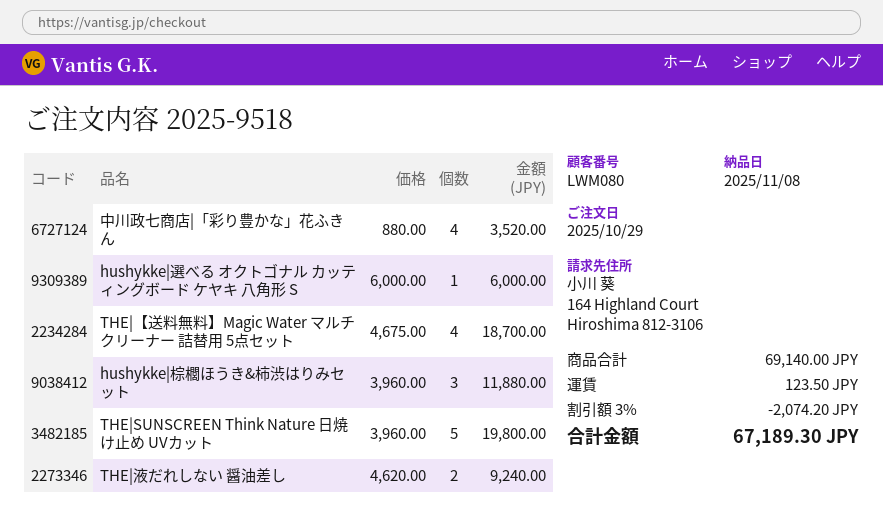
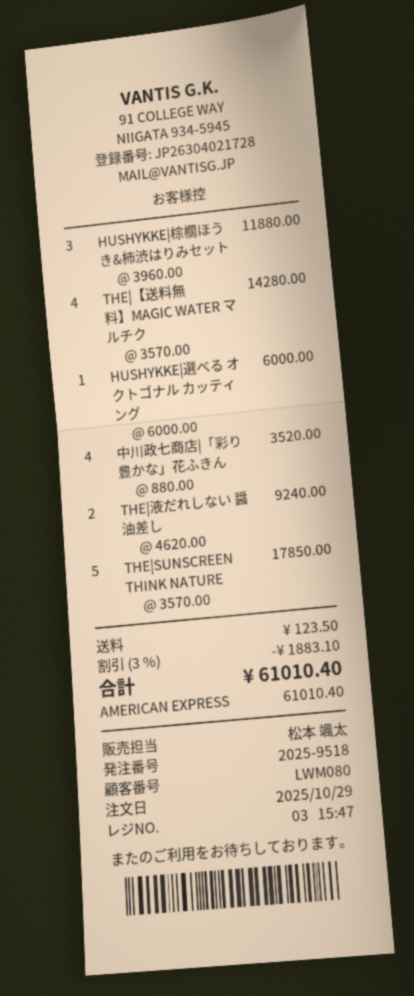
THE|【送料無料】Magic Water マルチクリーナー 詰替用 5点セット: 4 x 4675.00 = 18700.00 -> 4 x 3570.00 = 14280.00
THE|SUNSCREEN Think Nature 日焼け止め UVカット: 5 x 3960.00 = 19800.00 -> 5 x 3570.00 = 17850.00
discount: 3% = 2074.20 -> 3% = 1883.10
total: 67189.30 -> 61010.40

